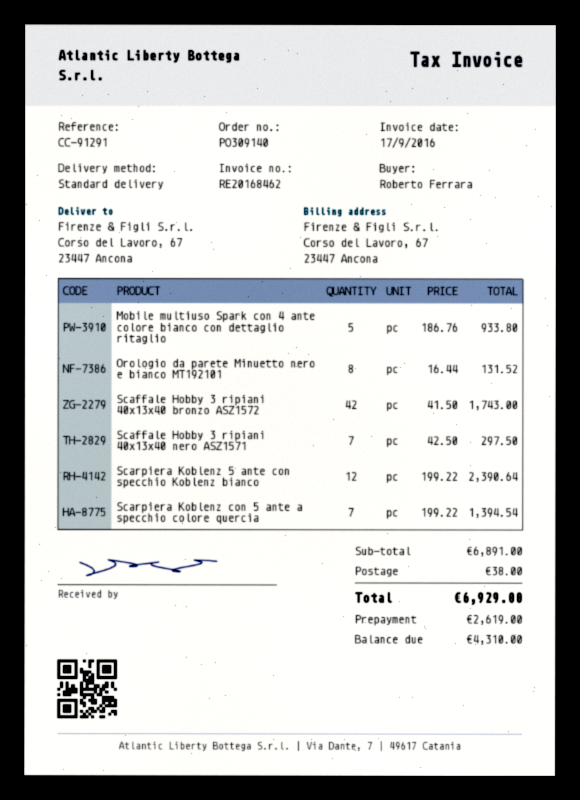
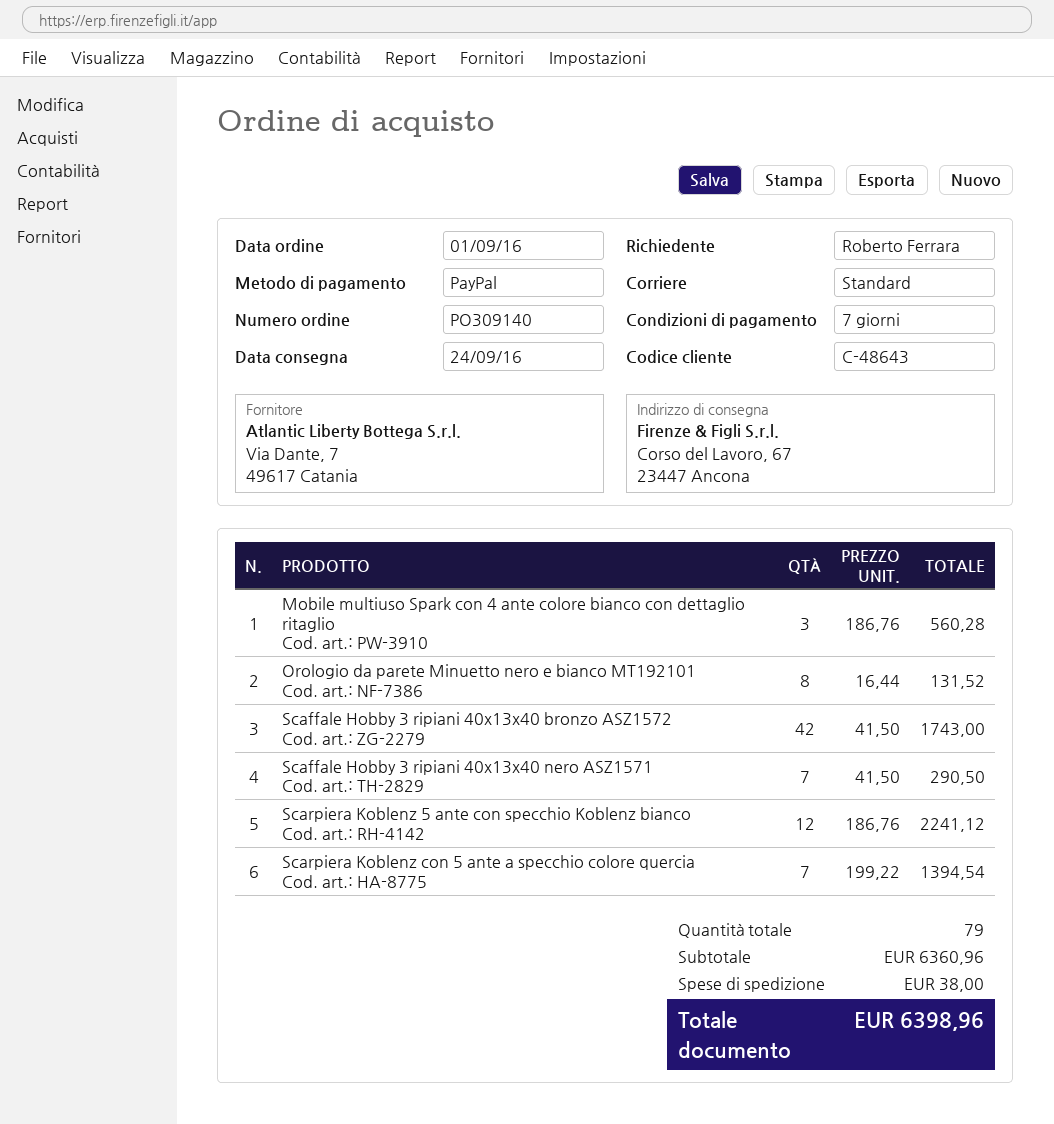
Mobile multiuso Spark con 4 ante colore bianco con dettaglio ritaglio: 5 x 186.76 = 933.80 -> 3 x 186.76 = 560.28
Scaffale Hobby 3 ripiani 40x13x40 nero ASZ1571: 7 x 42.50 = 297.50 -> 7 x 41.50 = 290.50
Scarpiera Koblenz 5 ante con specchio Koblenz bianco: 12 x 199.22 = 2390.64 -> 12 x 186.76 = 2241.12
subtotal: 6891.00 -> 6360.96
total: 6929.00 -> 6398.96

